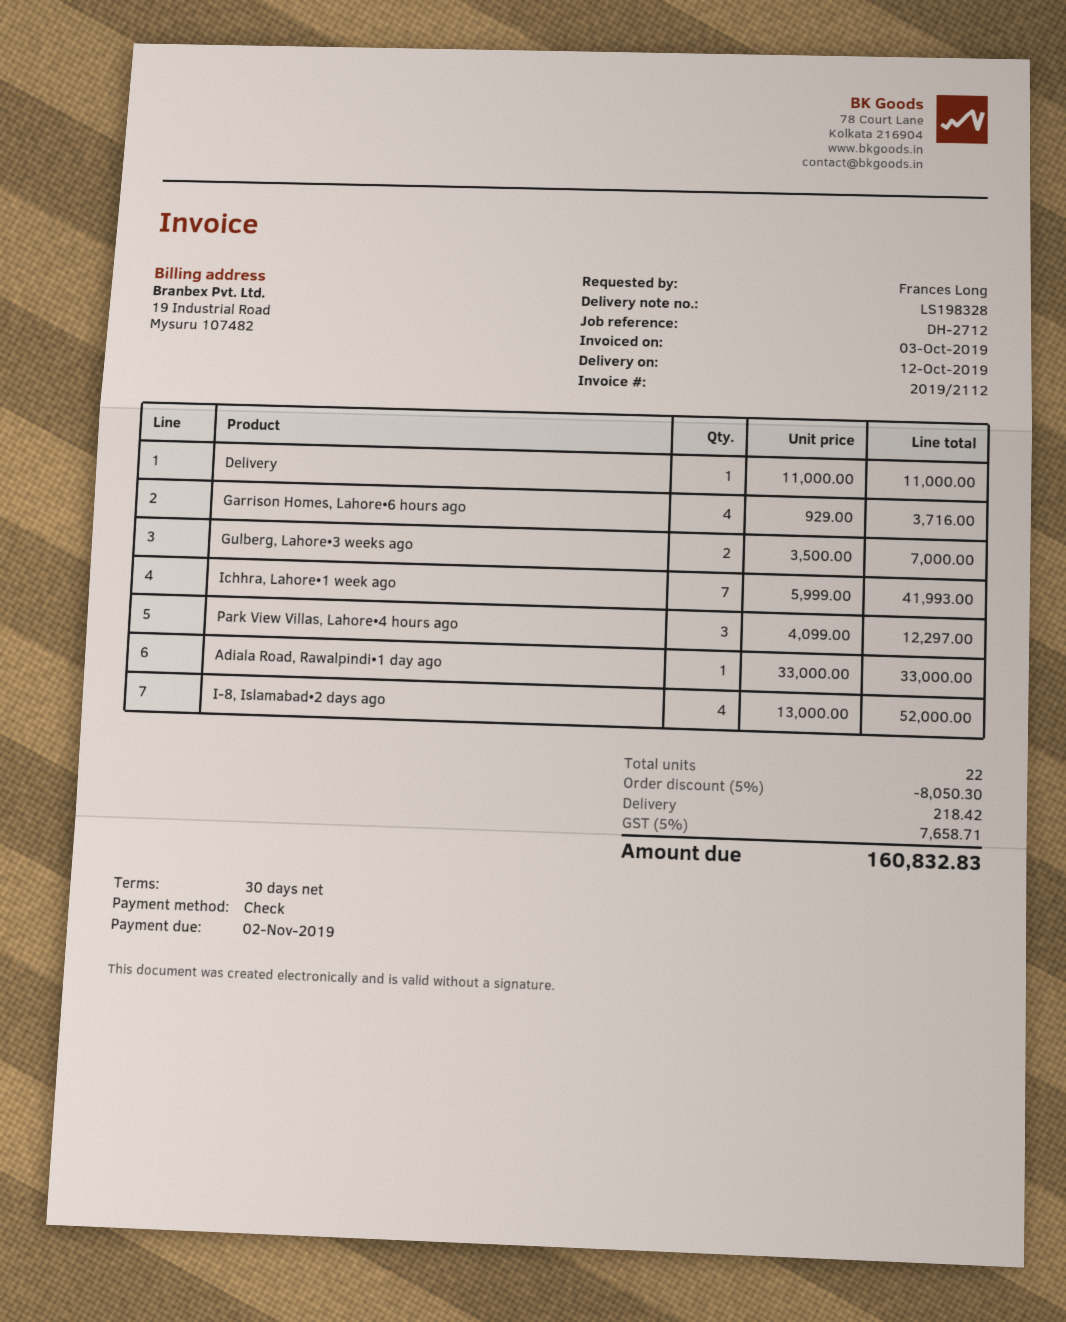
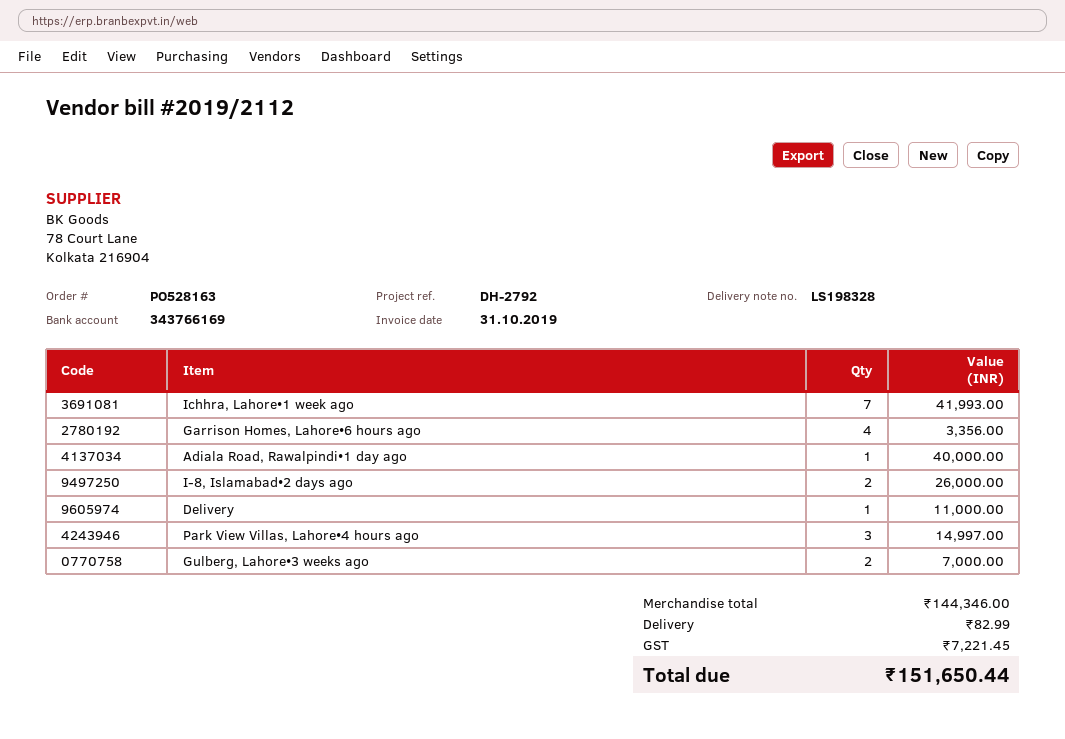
invoice date: 2019-10-03 -> 2019-10-31
reference: DH-2712 -> DH-2792
Garrison Homes, Lahore•6 hours ago: 4 for 3716.00 -> 4 for 3356.00
Park View Villas, Lahore•4 hours ago: 3 for 12297.00 -> 3 for 14997.00
Adiala Road, Rawalpindi•1 day ago: 1 for 33000.00 -> 1 for 40000.00
I-8, Islamabad•2 days ago: 4 for 52000.00 -> 2 for 26000.00
discount: 5% = 8050.30 -> none
shipping: 218.42 -> 82.99
tax: 7658.71 -> 7221.45
total: 160832.83 -> 151650.44

